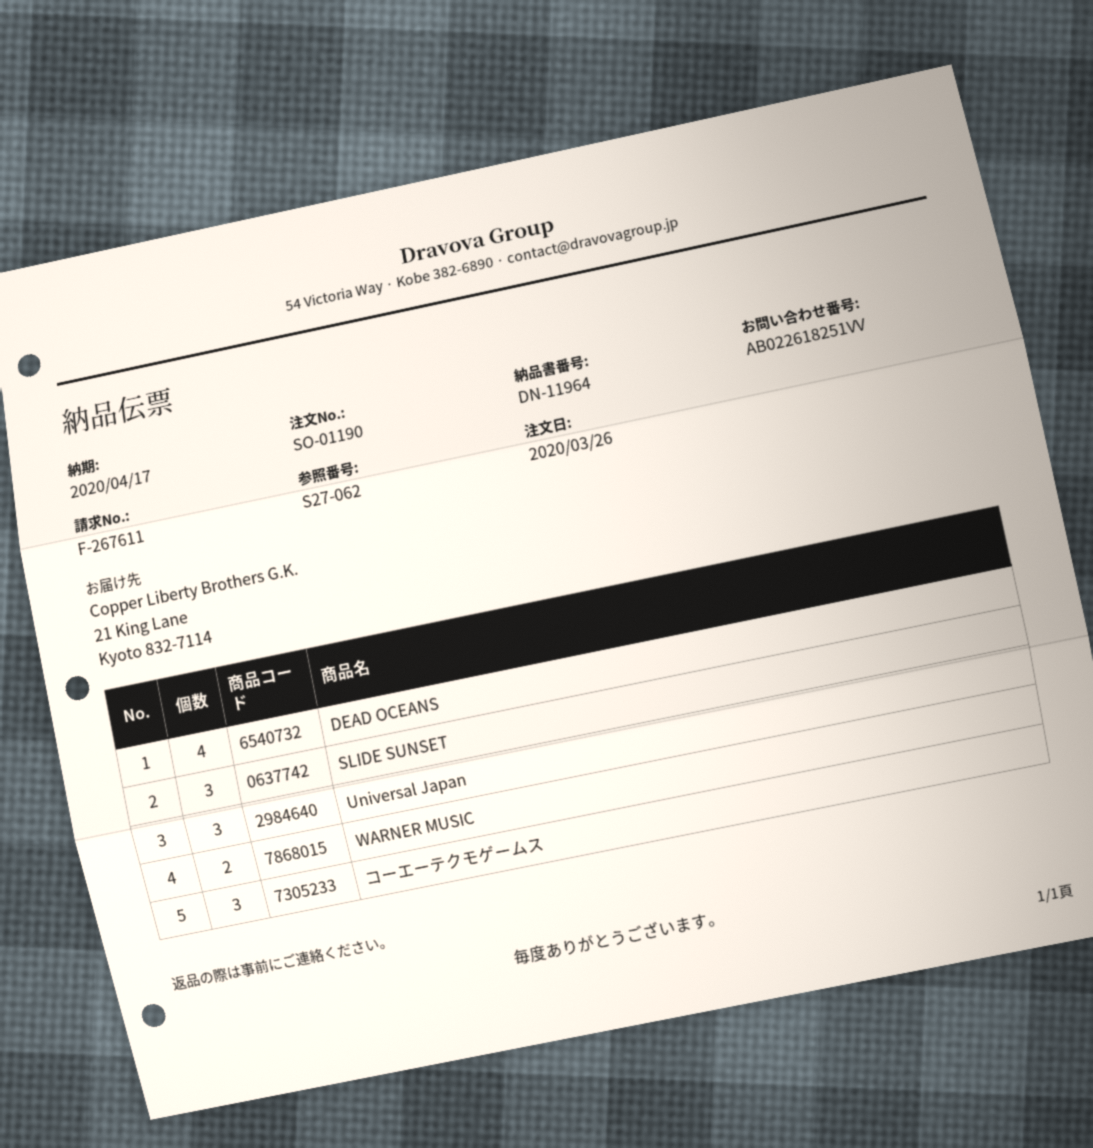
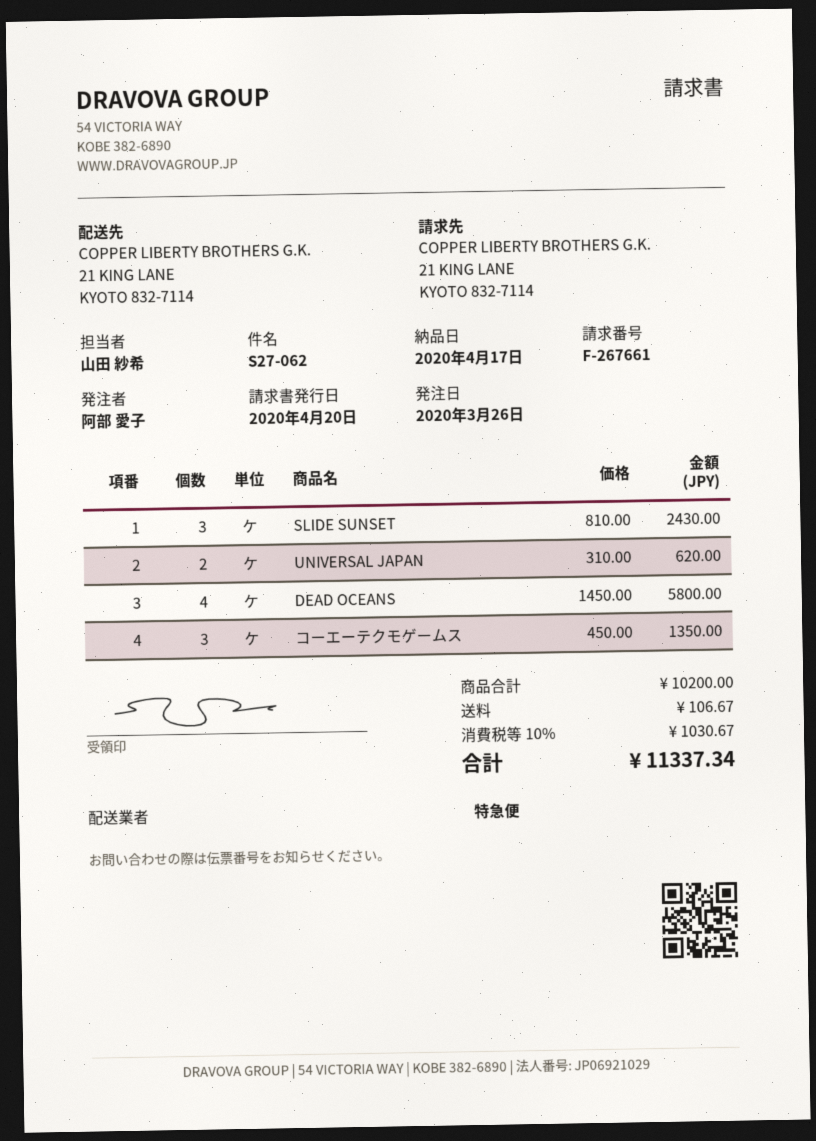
invoice number: F-267611 -> F-267661
Universal Japan: 3 -> 2
WARNER MUSIC: 2 -> none

